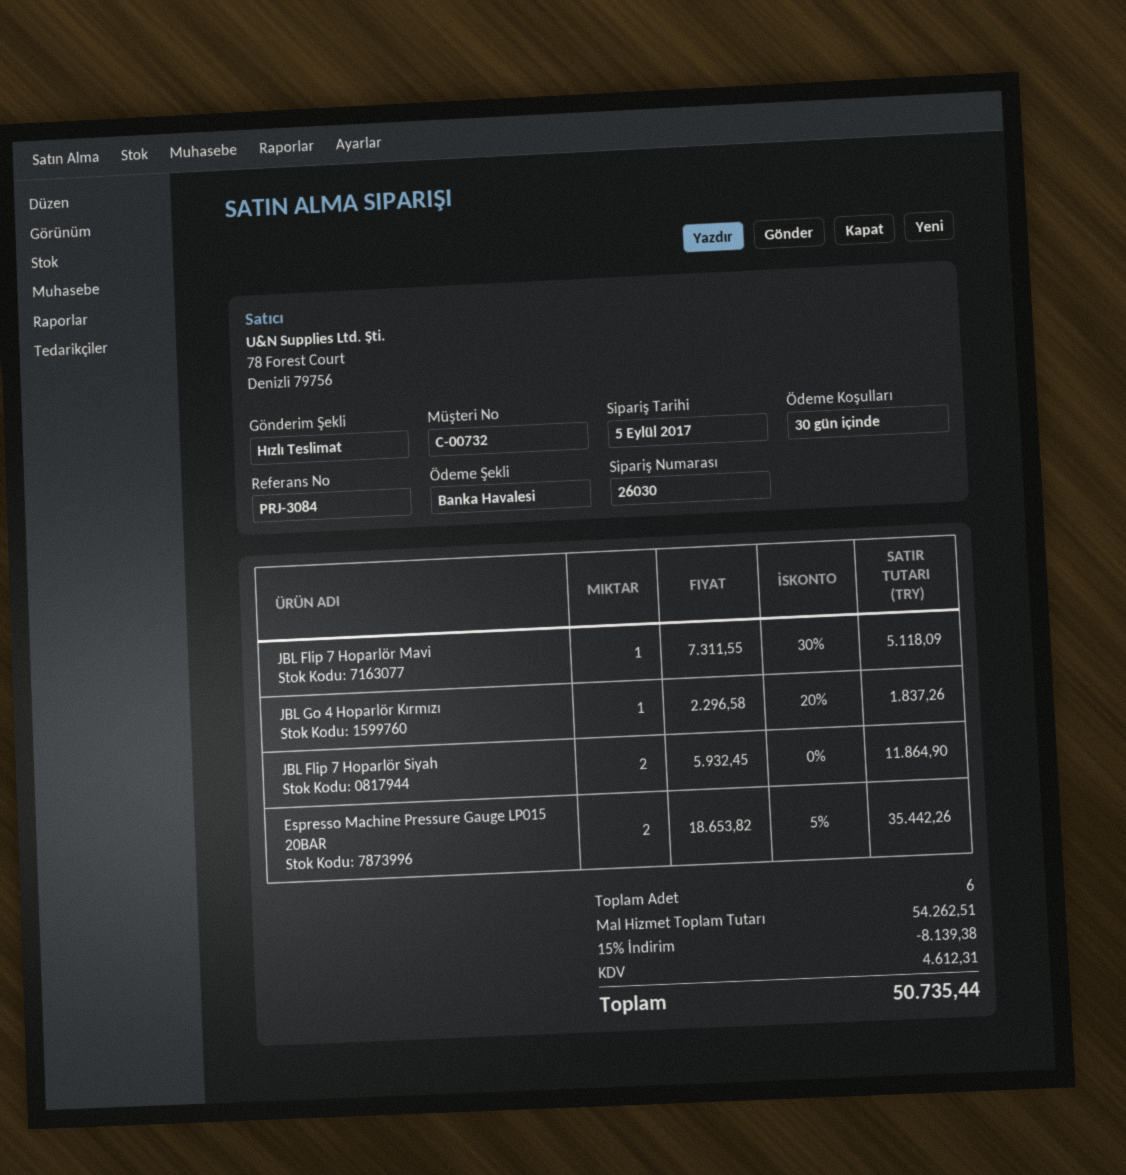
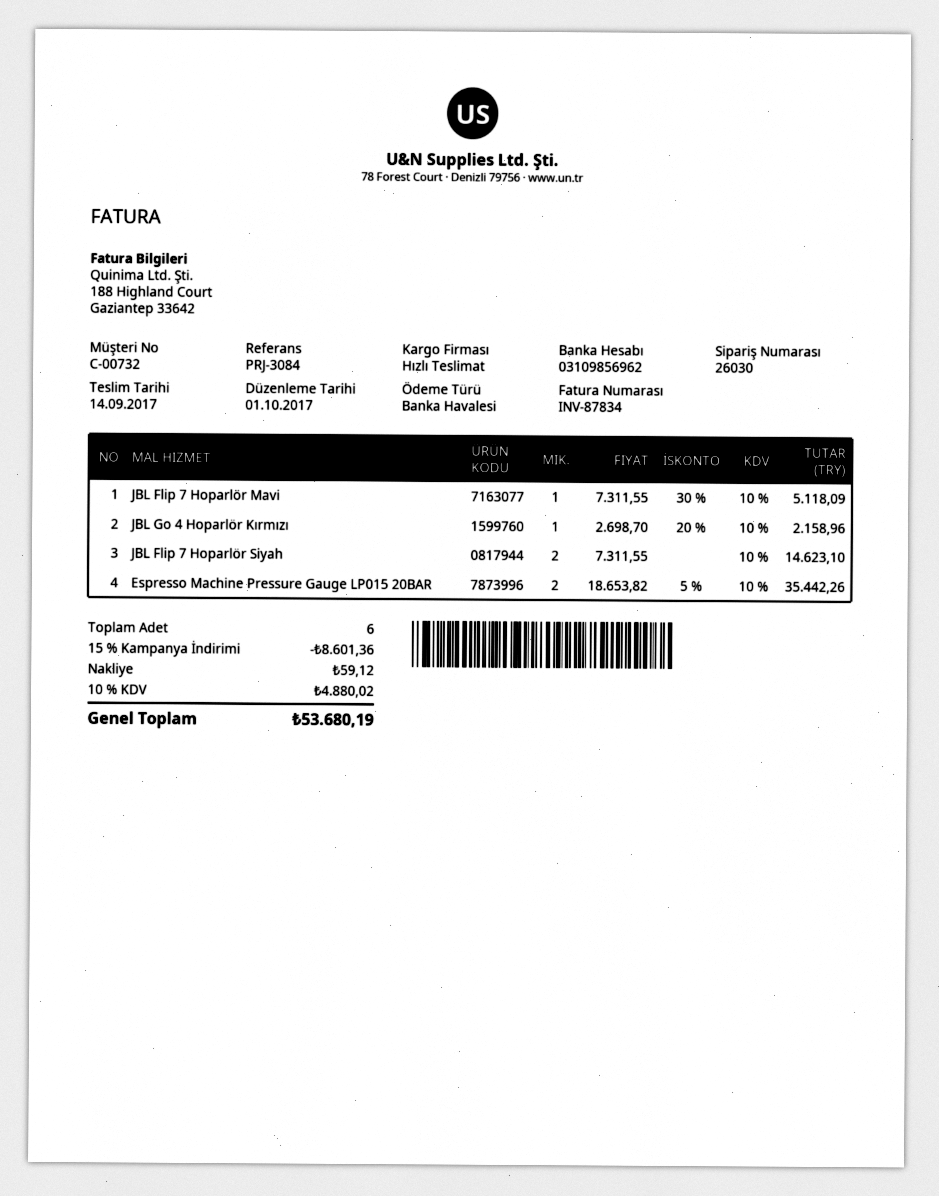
JBL Go 4 Hoparlör Kırmızı: 1 x 2296.58 - 20% = 1837.26 -> 1 x 2698.70 - 20% = 2158.96
JBL Flip 7 Hoparlör Siyah: 2 x 5932.45 = 11864.90 -> 2 x 7311.55 = 14623.10
discount: 15% = 8139.38 -> 15% = 8601.36
shipping: none -> 59.12
tax: 4612.31 -> 4880.02
total: 50735.44 -> 53680.19

